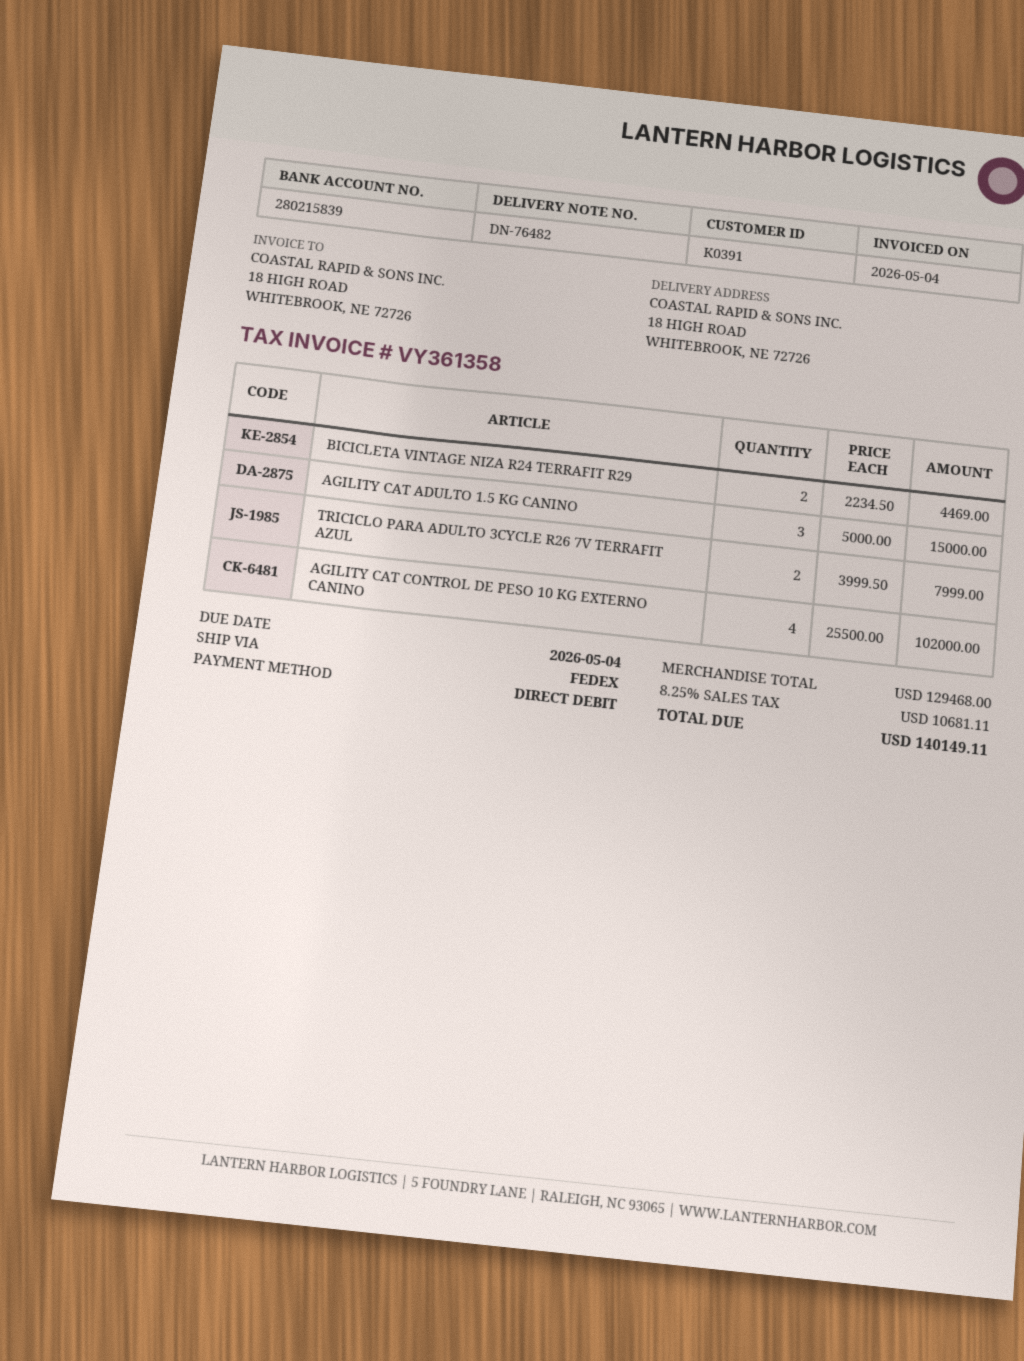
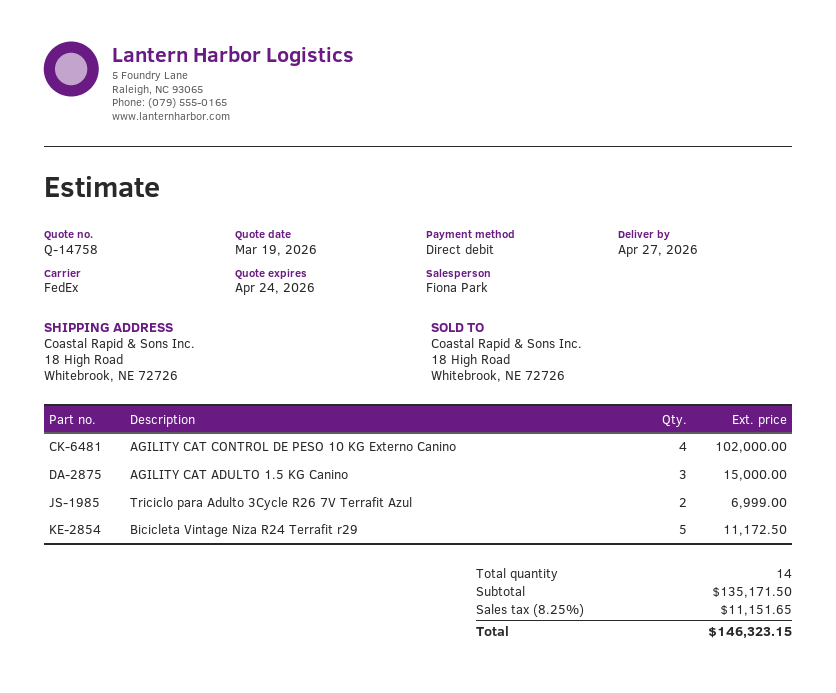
BICICLETA VINTAGE NIZA R24 TERRAFIT R29: 2 for 4469.00 -> 5 for 11172.50
TRICICLO PARA ADULTO 3CYCLE R26 7V TERRAFIT AZUL: 2 for 7999.00 -> 2 for 6999.00
subtotal: 129468.00 -> 135171.50
tax: 8.25% = 10681.11 -> 8.25% = 11151.65
total: 140149.11 -> 146323.15

